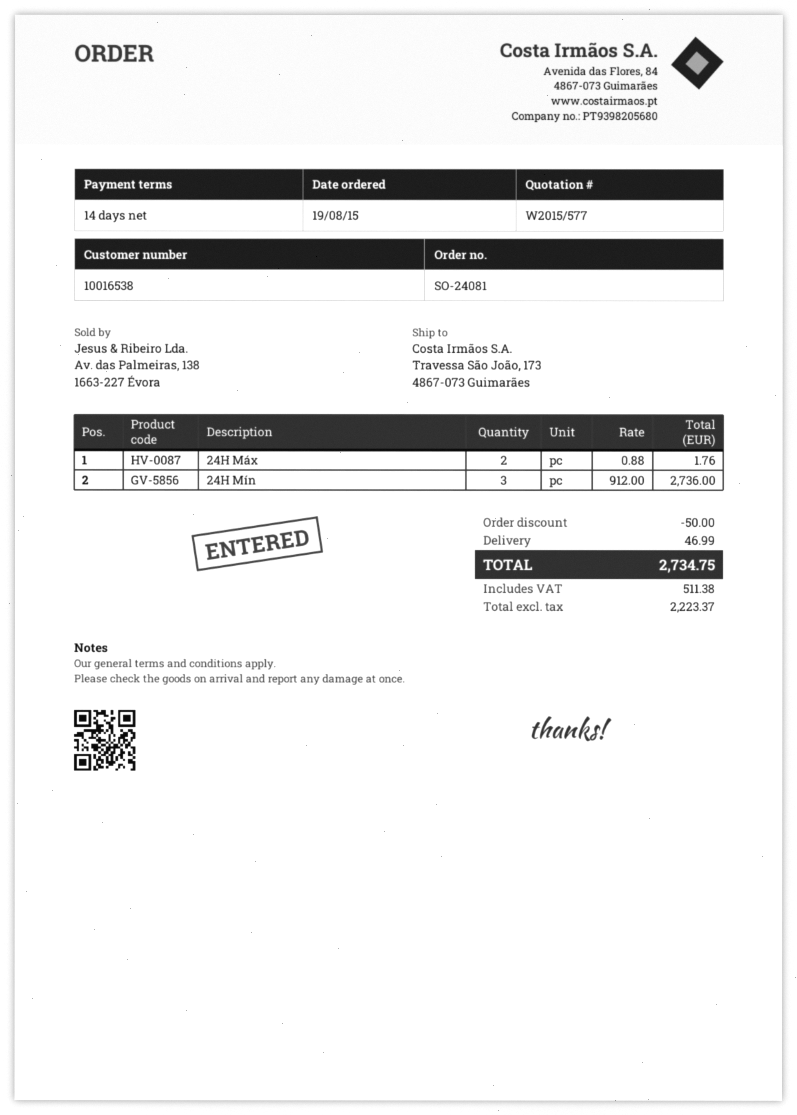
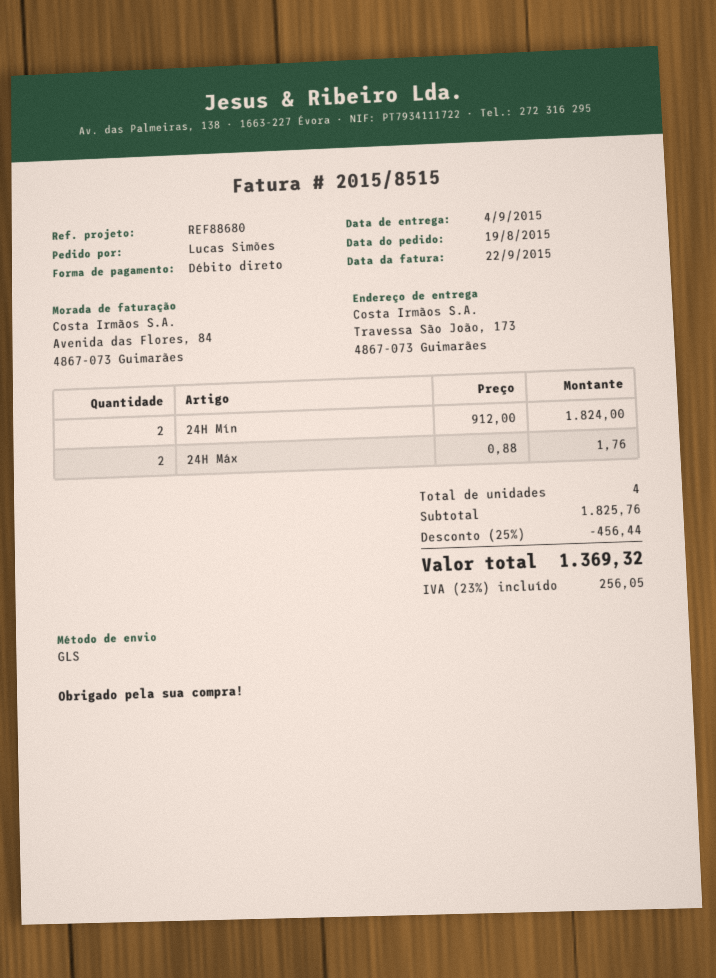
24H Mín: 3 x 912.00 = 2736.00 -> 2 x 912.00 = 1824.00
discount: 50.00 -> 456.44
shipping: 46.99 -> none
tax: 511.38 -> 256.05
total: 2734.75 -> 1369.32

